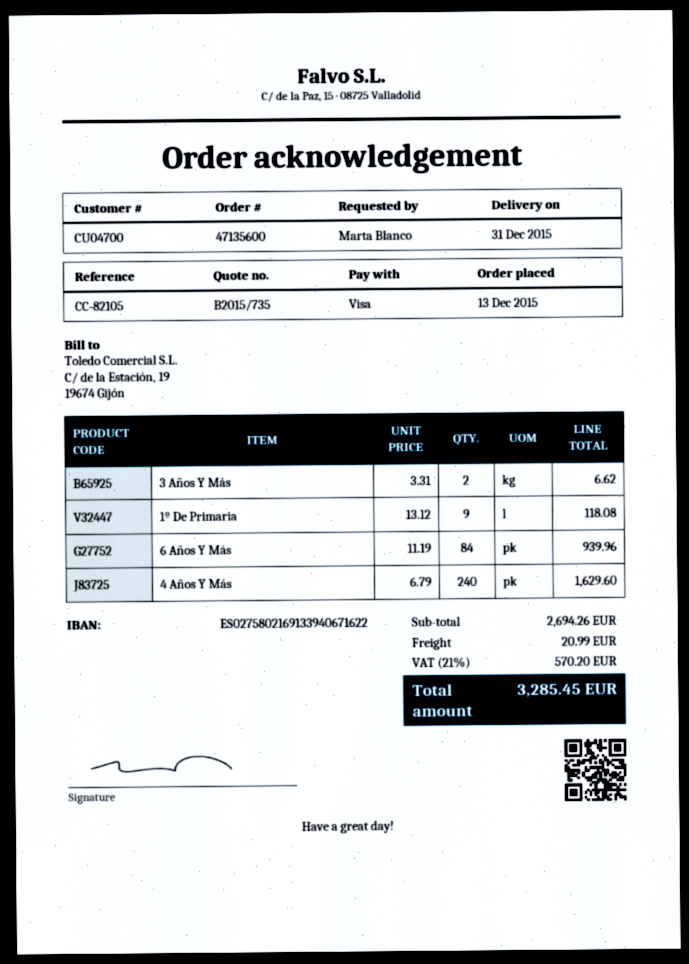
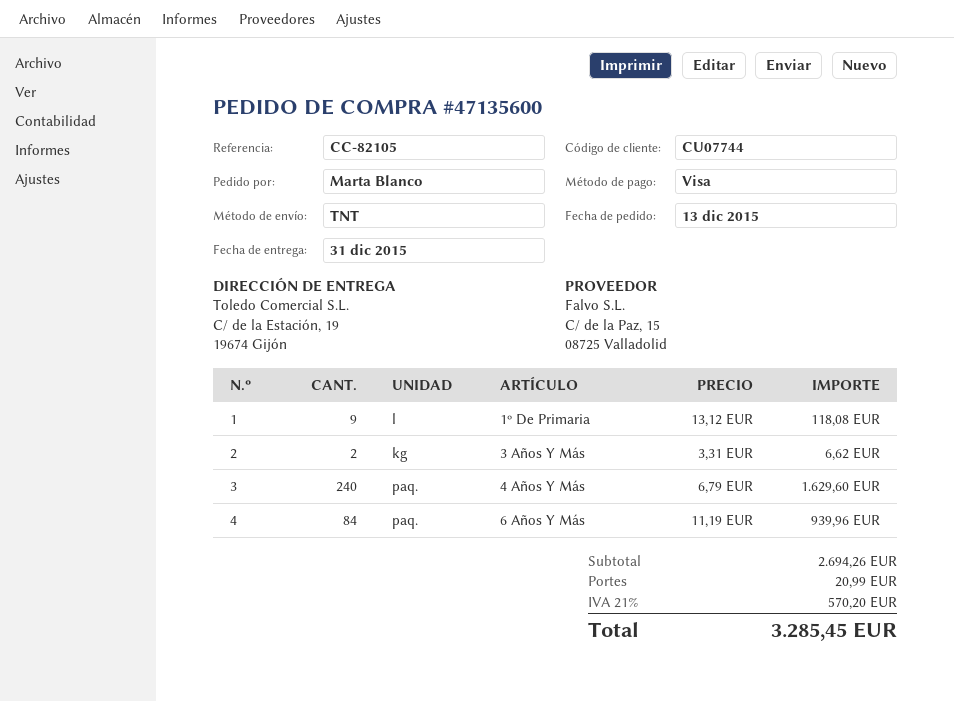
customer number: CU04700 -> CU07744

